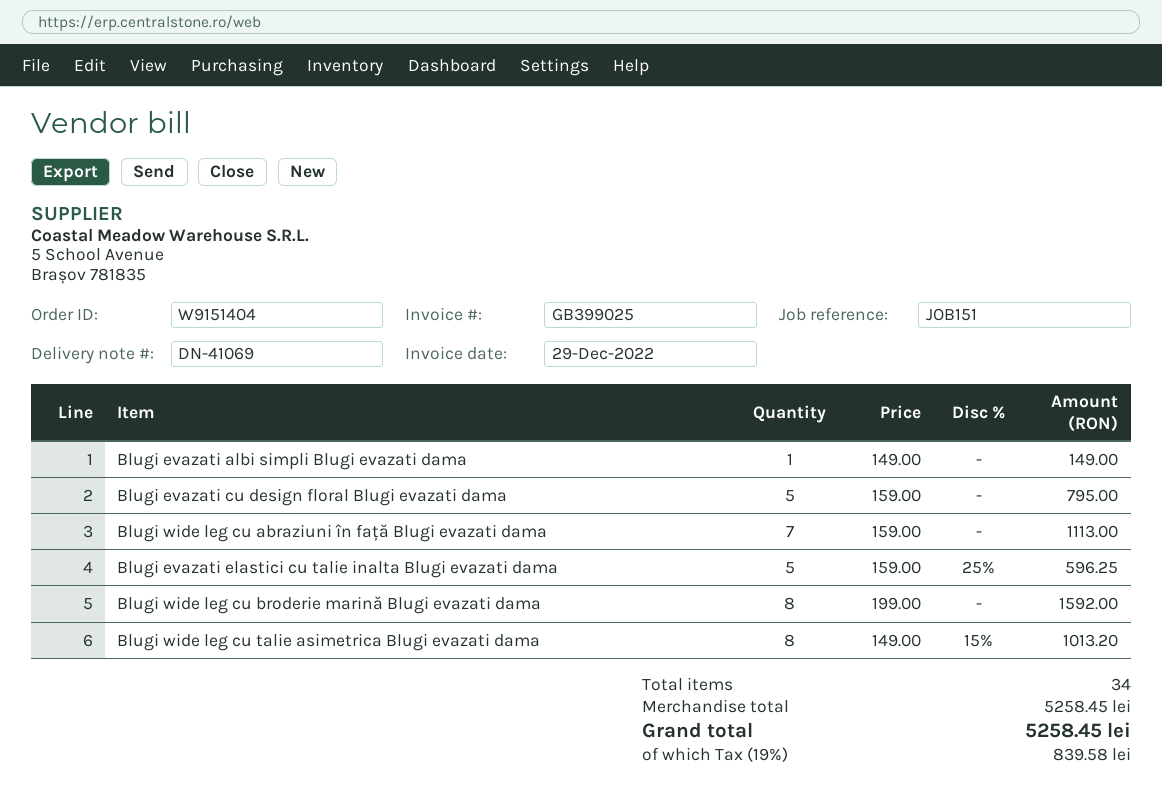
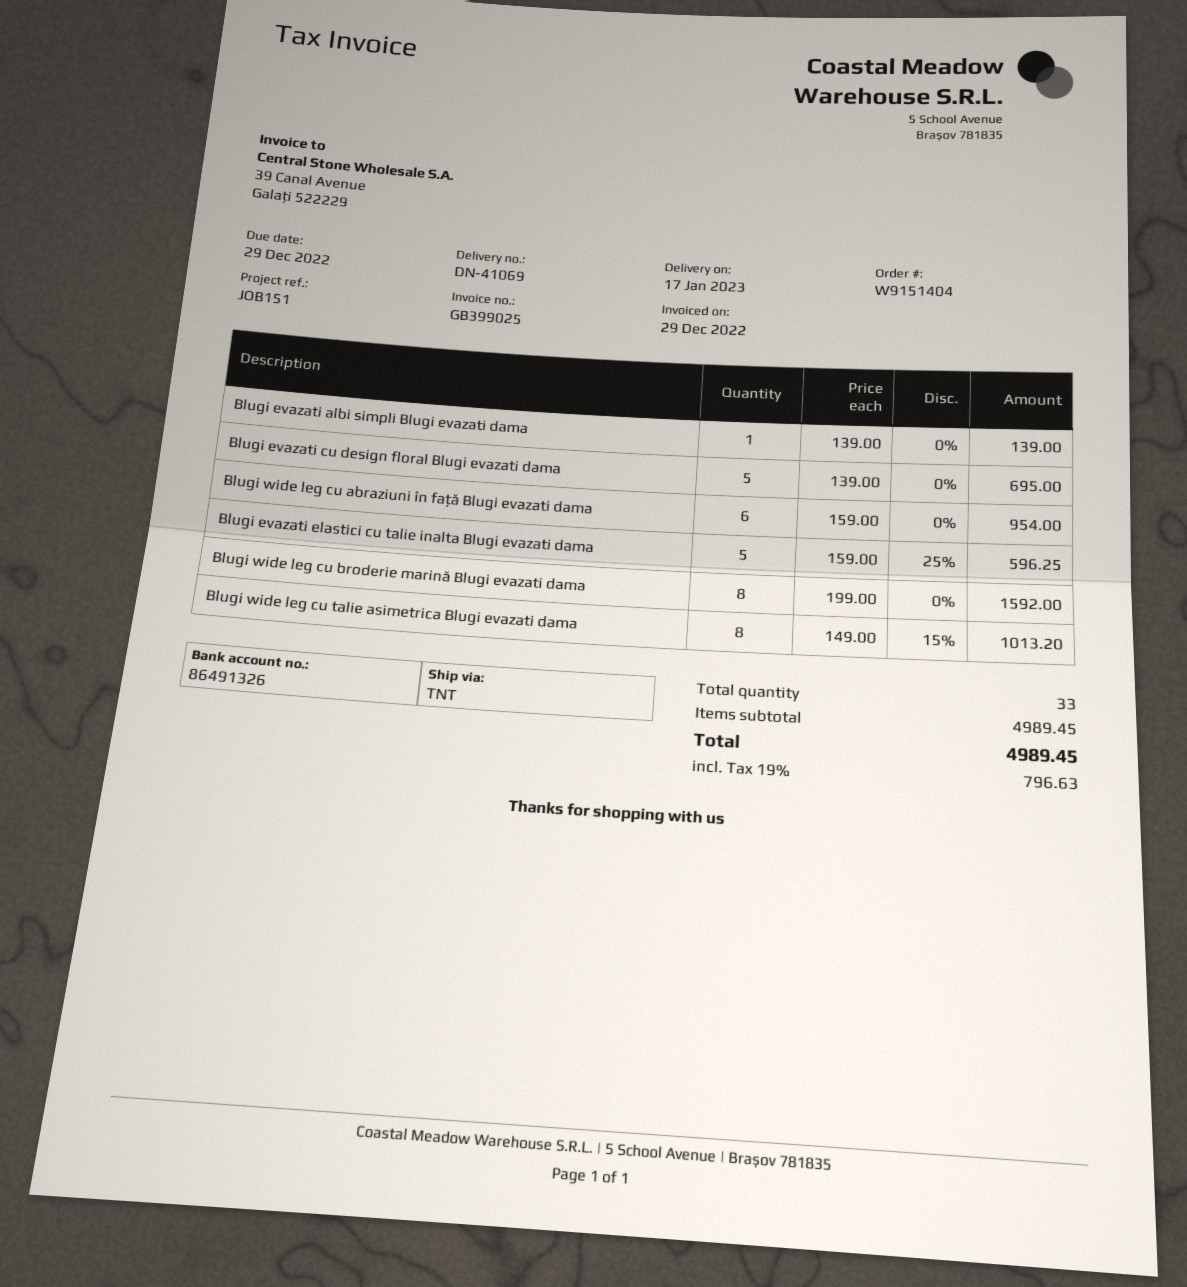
Blugi evazati albi simpli Blugi evazati dama: 1 x 149.00 = 149.00 -> 1 x 139.00 = 139.00
Blugi evazati cu design floral Blugi evazati dama: 5 x 159.00 = 795.00 -> 5 x 139.00 = 695.00
Blugi wide leg cu abraziuni în față Blugi evazati dama: 7 x 159.00 = 1113.00 -> 6 x 159.00 = 954.00
total quantity: 34 -> 33
subtotal: 5258.45 -> 4989.45
tax: 19% = 839.58 -> 19% = 796.63
total: 5258.45 -> 4989.45

